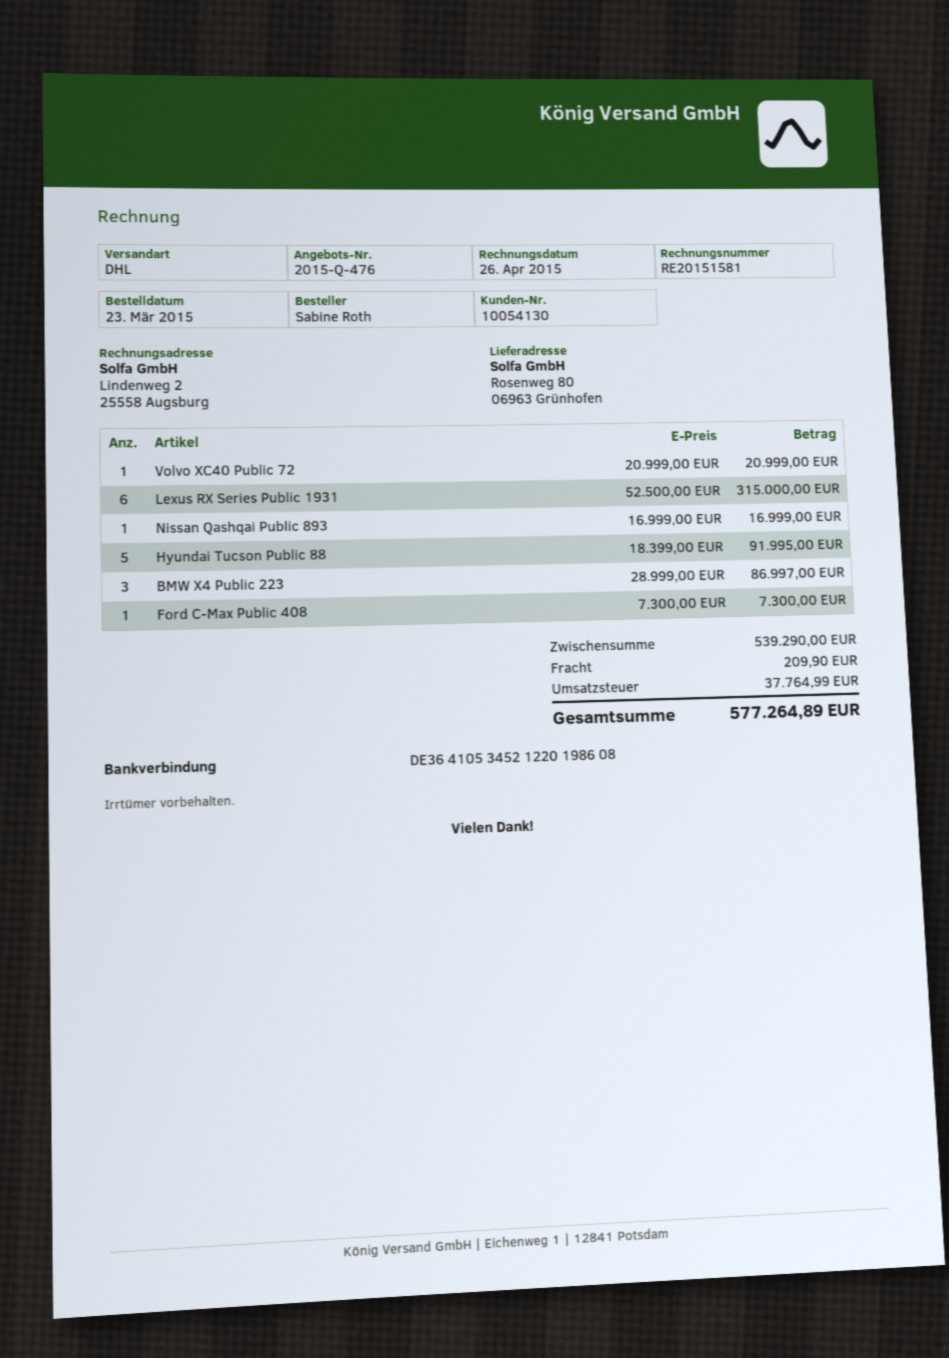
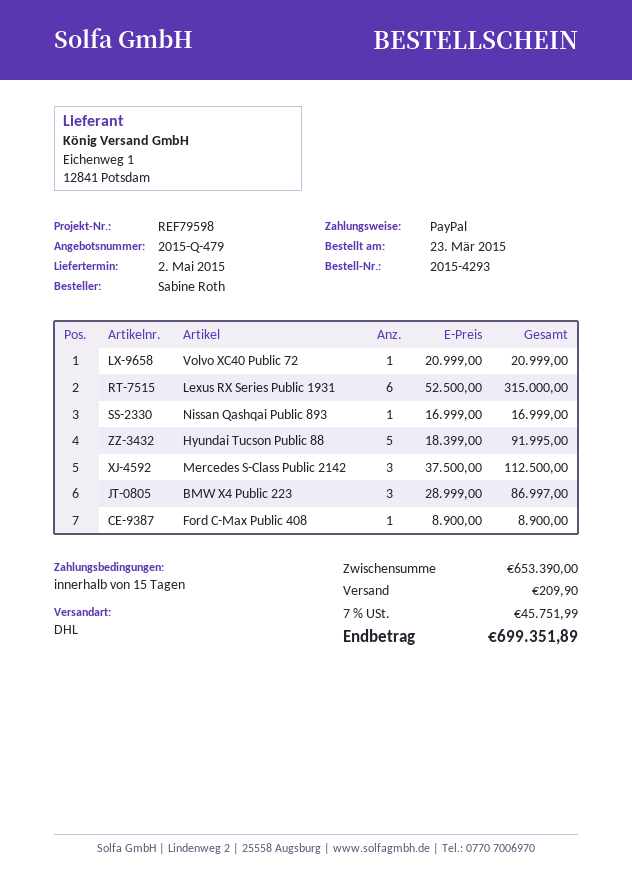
quote number: 2015-Q-476 -> 2015-Q-479
Ford C-Max Public 408: 1 x 7300.00 = 7300.00 -> 1 x 8900.00 = 8900.00
Mercedes S-Class Public 2142: none -> 3 x 37500.00 = 112500.00
subtotal: 539290.00 -> 653390.00
tax: 37764.99 -> 45751.99
total: 577264.89 -> 699351.89

